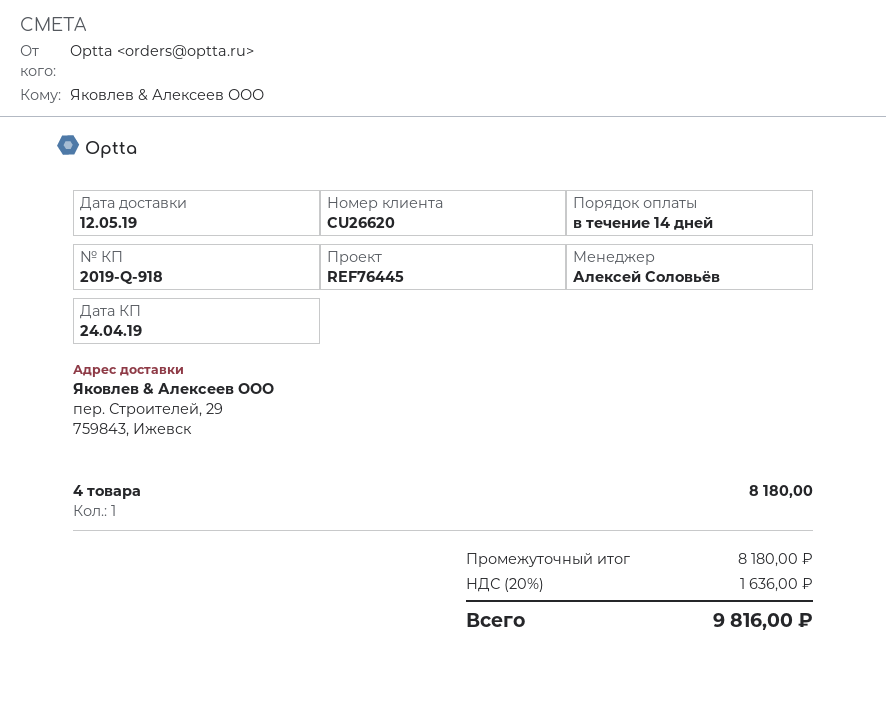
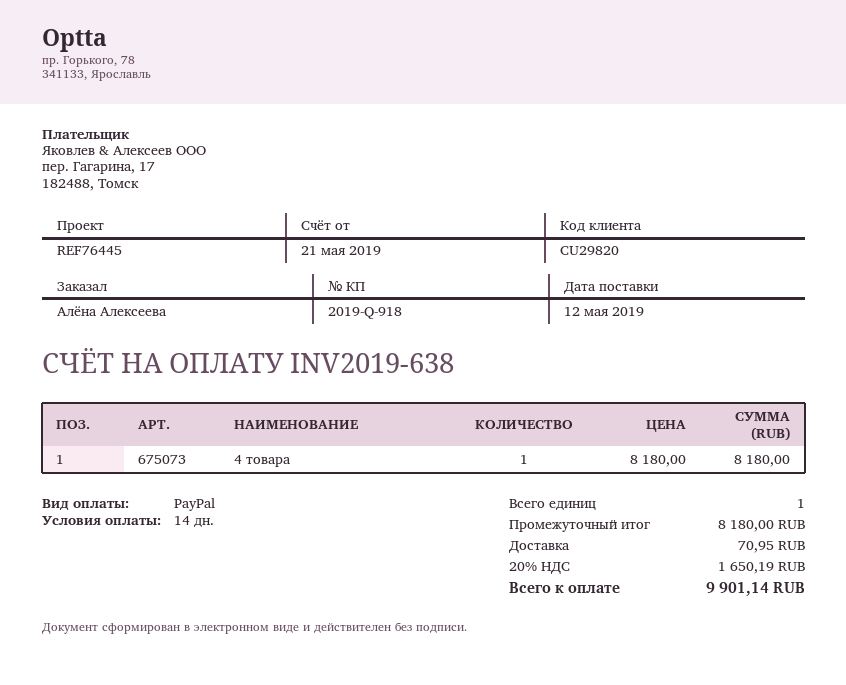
customer number: CU26620 -> CU29820
shipping: none -> 70.95
tax: 20% = 1636.00 -> 20% = 1650.19
total: 9816.00 -> 9901.14

